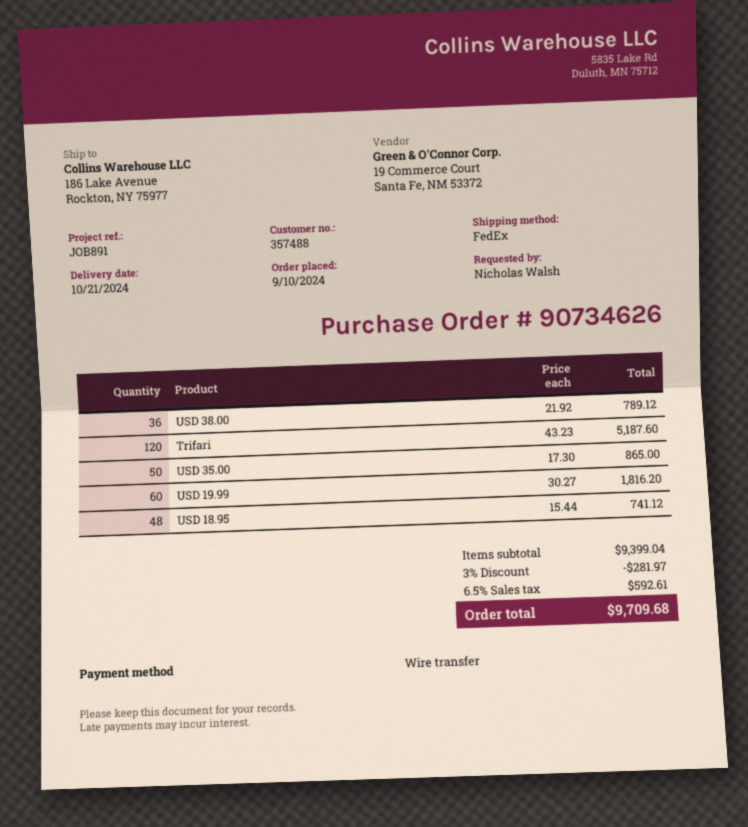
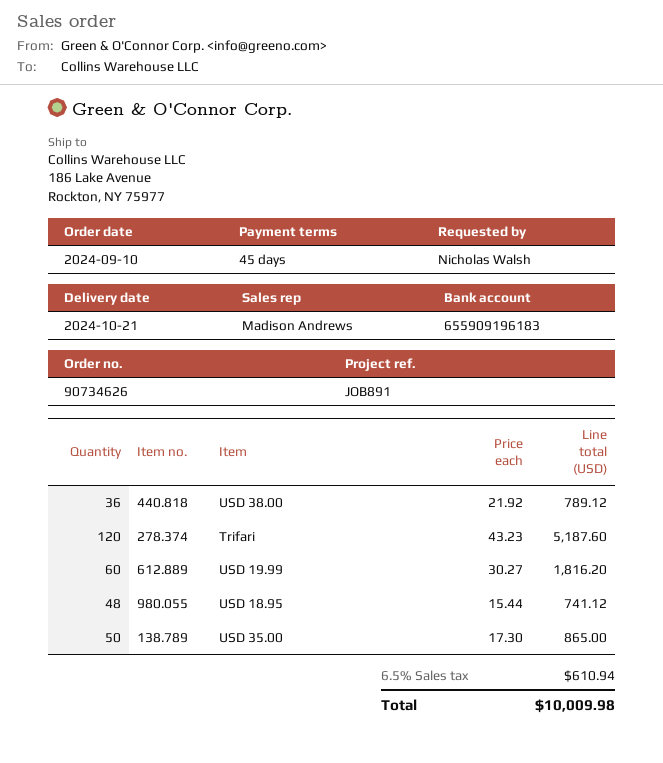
discount: 3% = 281.97 -> none
tax: 6.5% = 592.61 -> 6.5% = 610.94
total: 9709.68 -> 10009.98

